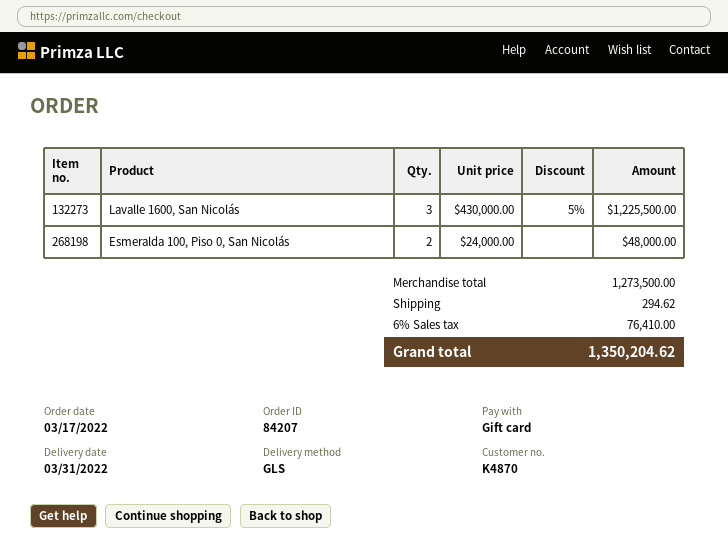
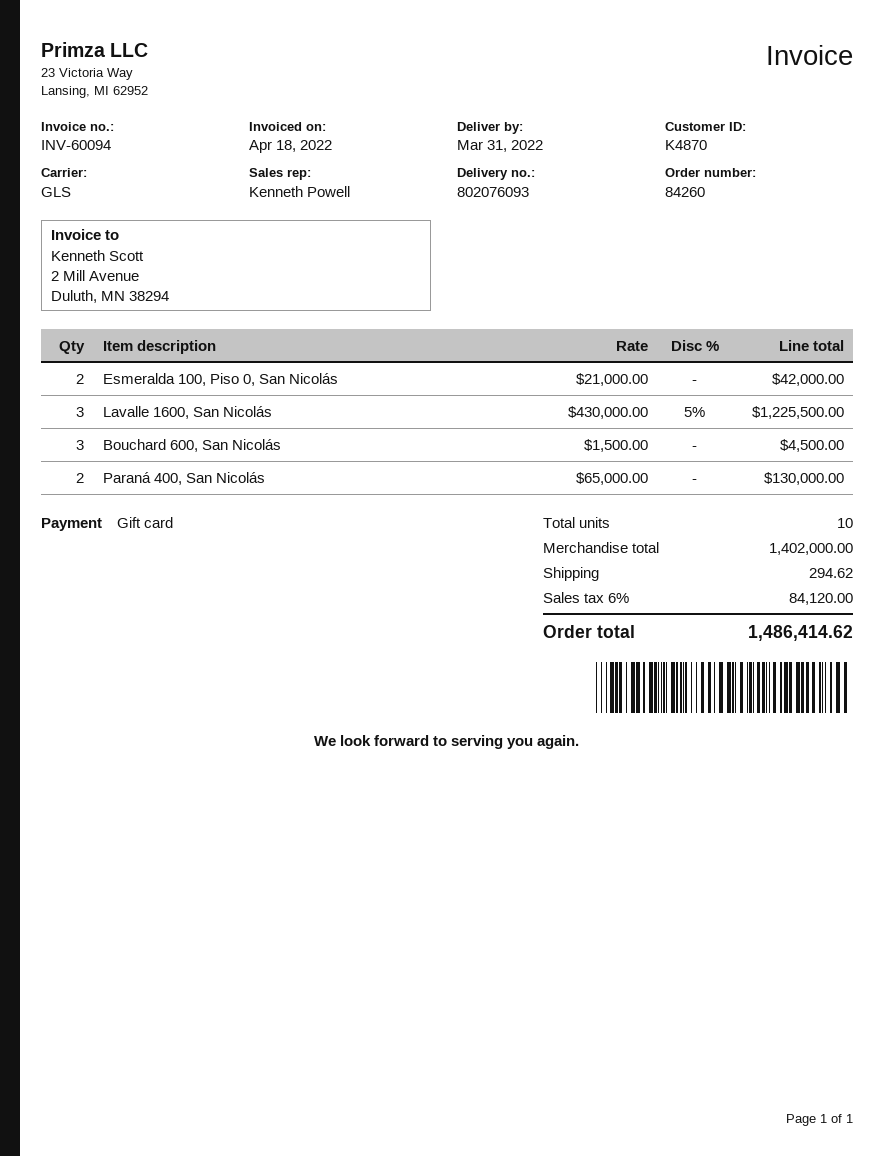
order number: 84207 -> 84260
Esmeralda 100, Piso 0, San Nicolás: 2 x 24000.00 = 48000.00 -> 2 x 21000.00 = 42000.00
Bouchard 600, San Nicolás: none -> 3 x 1500.00 = 4500.00
Paraná 400, San Nicolás: none -> 2 x 65000.00 = 130000.00
subtotal: 1273500.00 -> 1402000.00
tax: 6% = 76410.00 -> 6% = 84120.00
total: 1350204.62 -> 1486414.62

